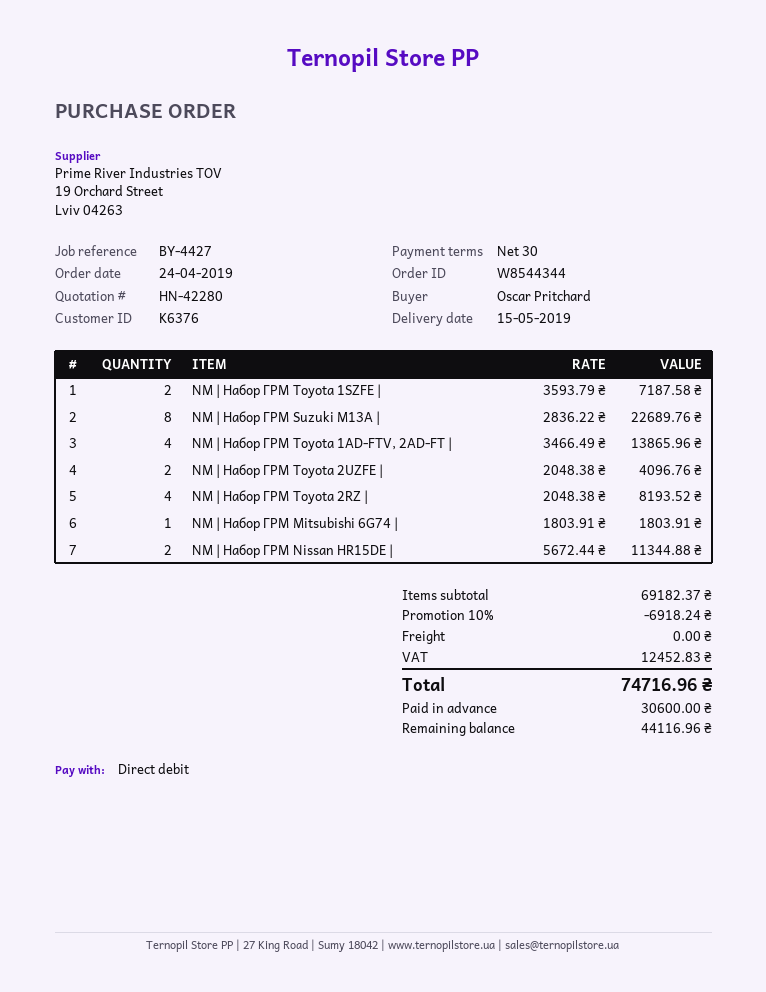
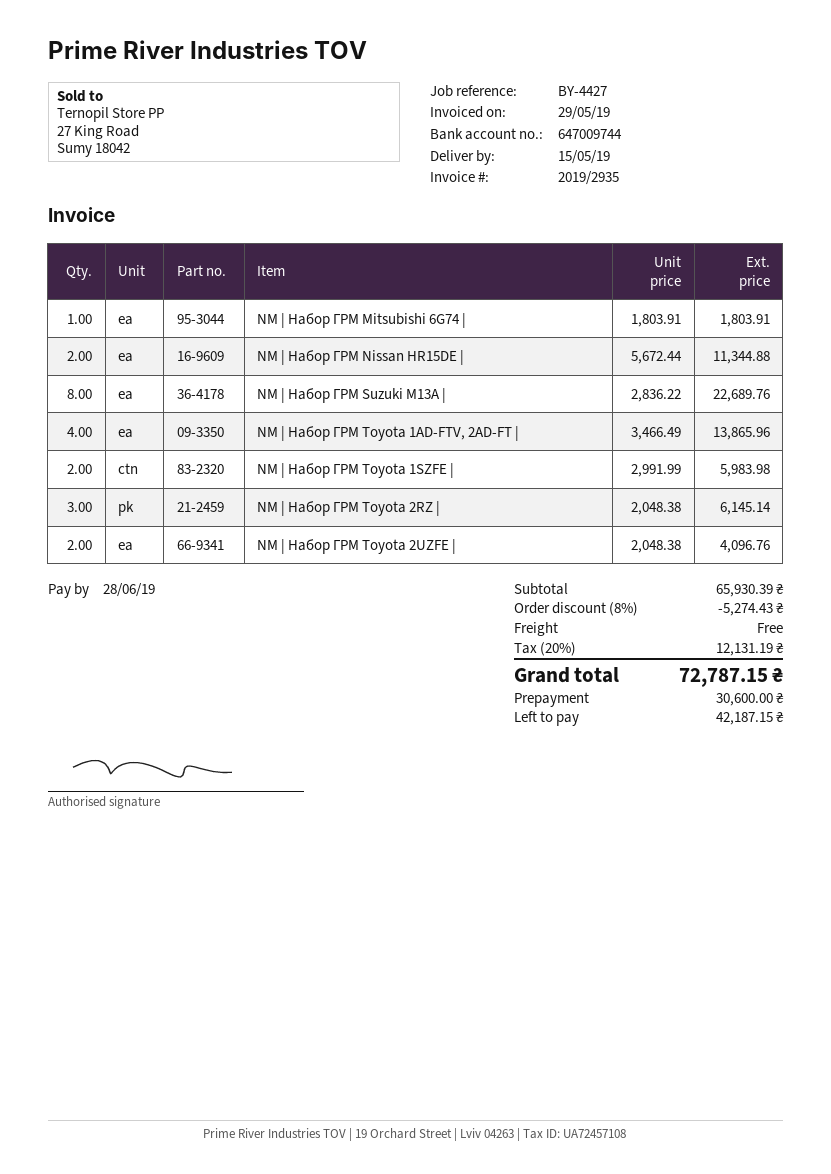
NM | Набор ГРМ Toyota 1SZFE |: 2 x 3593.79 = 7187.58 -> 2 x 2991.99 = 5983.98
NM | Набор ГРМ Toyota 2RZ |: 4 x 2048.38 = 8193.52 -> 3 x 2048.38 = 6145.14
subtotal: 69182.37 -> 65930.39
discount: 10% = 6918.24 -> 8% = 5274.43
tax: 12452.83 -> 12131.19
total: 74716.96 -> 72787.15
balance: 44116.96 -> 42187.15

